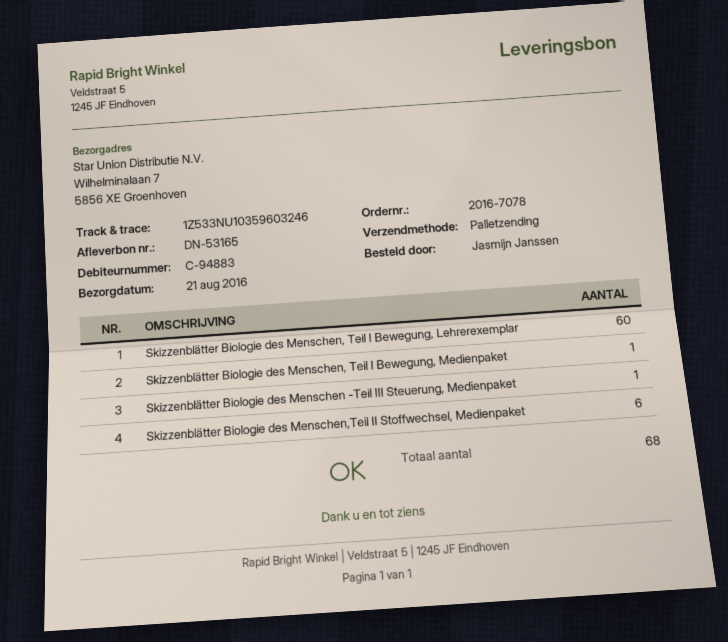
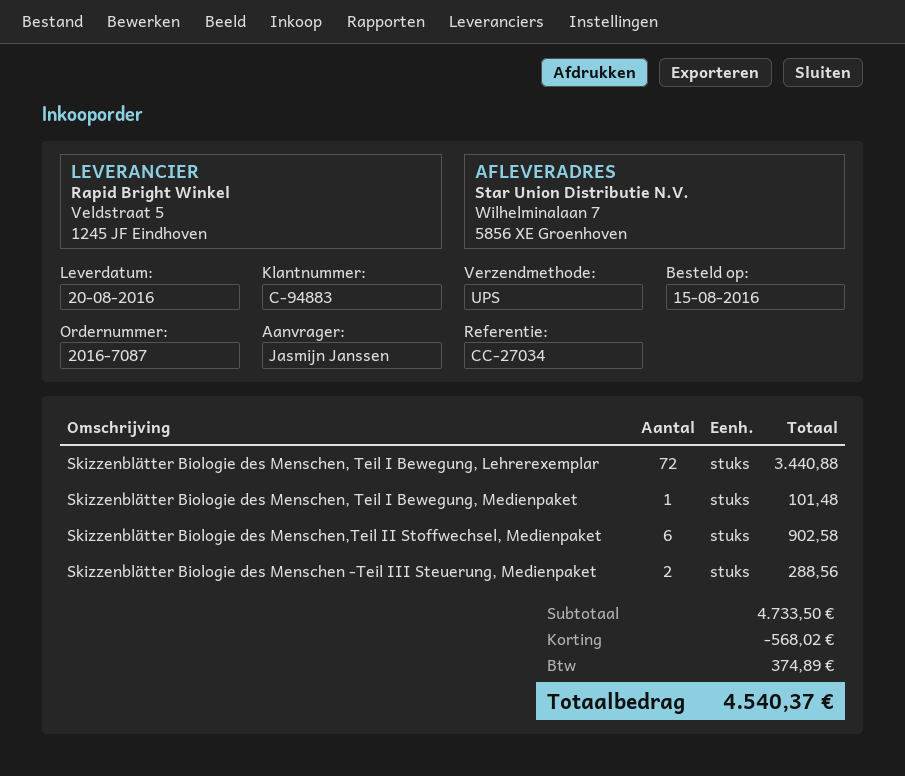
order number: 2016-7078 -> 2016-7087
delivery date: 2016-08-21 -> 2016-08-20
shipping method: pallet freight -> UPS
Skizzenblätter Biologie des Menschen, Teil I Bewegung, Lehrerexemplar: 60 -> 72
Skizzenblätter Biologie des Menschen -Teil III Steuerung, Medienpaket: 1 -> 2

